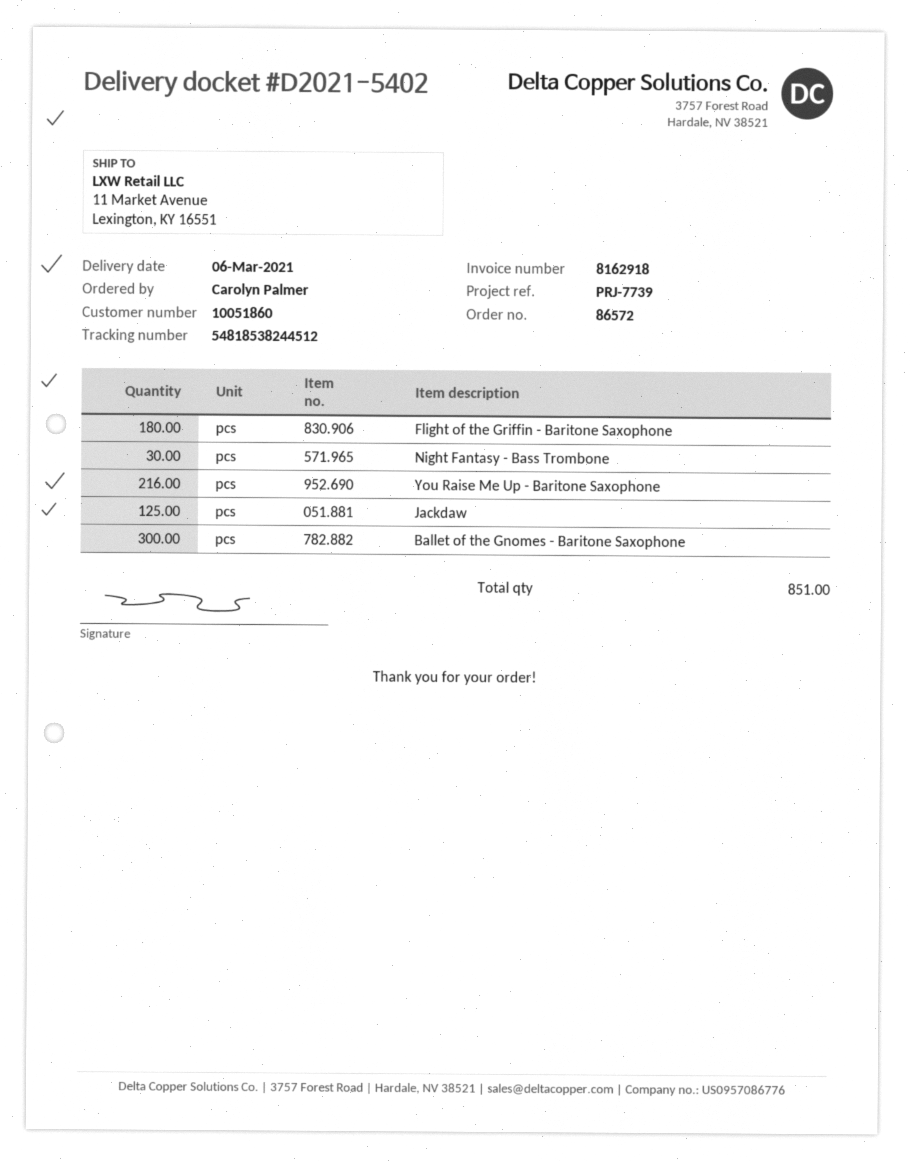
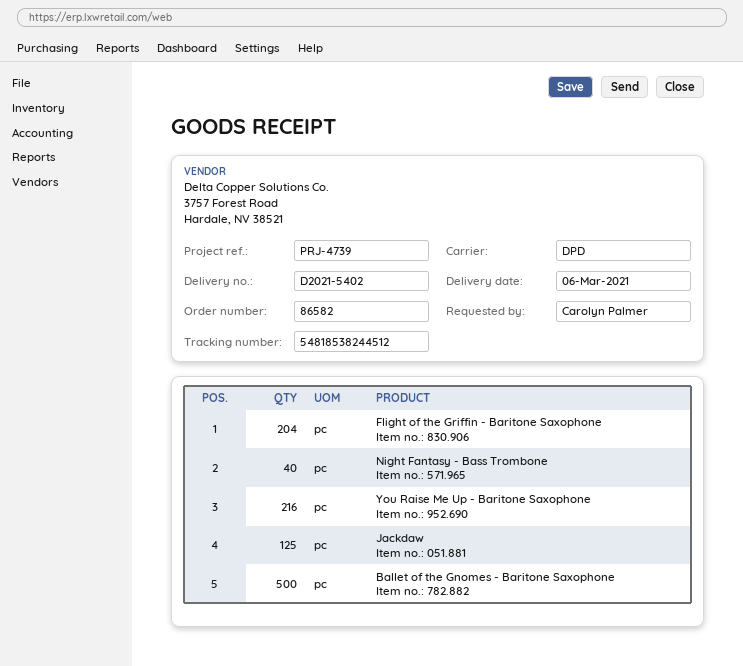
order number: 86572 -> 86582
reference: PRJ-7739 -> PRJ-4739
Flight of the Griffin - Baritone Saxophone: 180 -> 204
Night Fantasy - Bass Trombone: 30 -> 40
Ballet of the Gnomes - Baritone Saxophone: 300 -> 500

